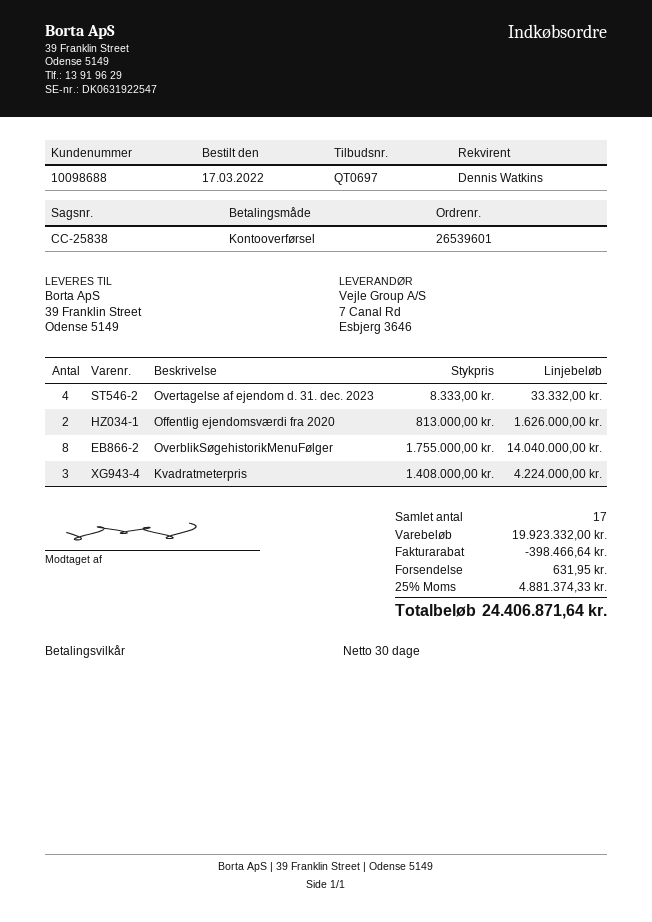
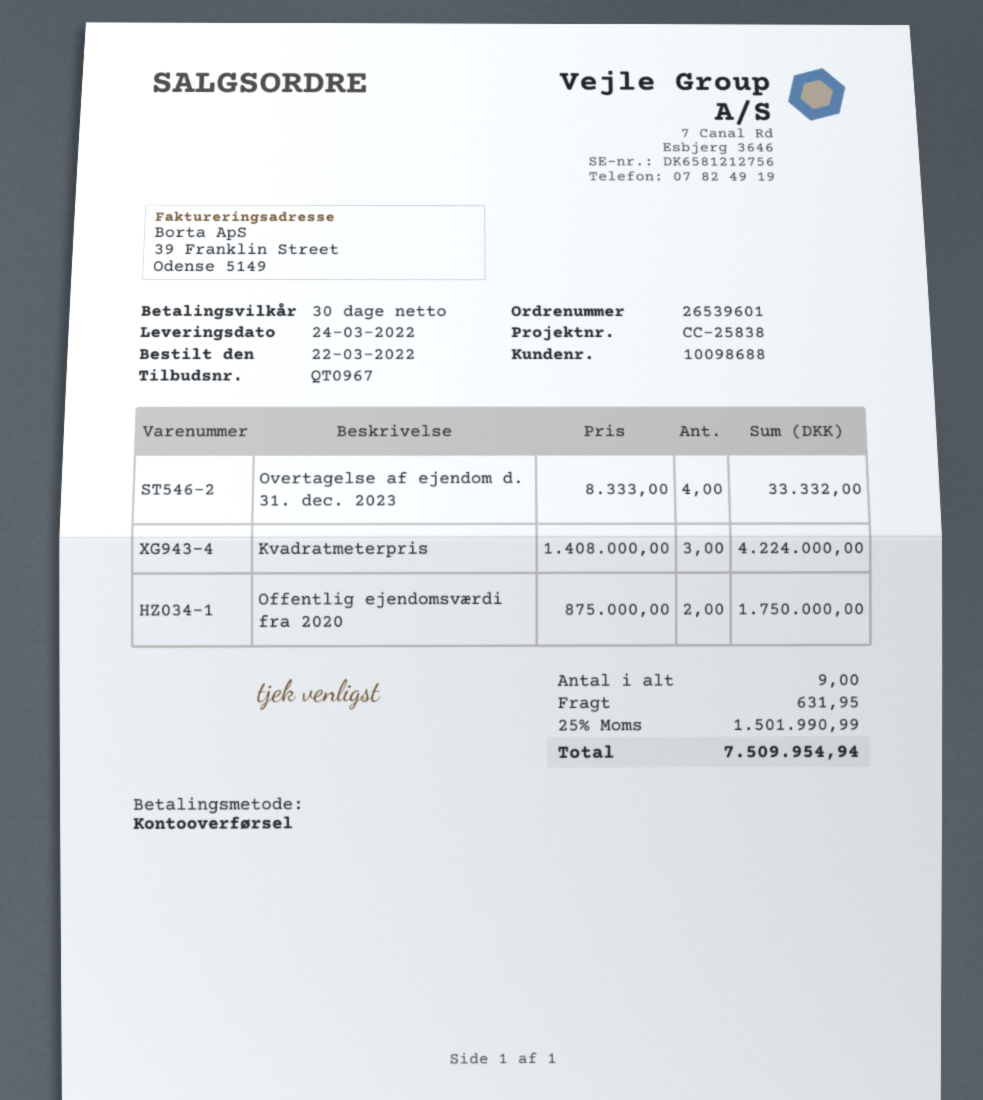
quote number: QT0697 -> QT0967
order date: 2022-03-17 -> 2022-03-22
Offentlig ejendomsværdi fra 2020: 2 x 813000.00 = 1626000.00 -> 2 x 875000.00 = 1750000.00
OverblikSøgehistorikMenuFølger: 8 x 1755000.00 = 14040000.00 -> none
total quantity: 17 -> 9
discount: 398466.64 -> none
tax: 25% = 4881374.33 -> 25% = 1501990.99
total: 24406871.64 -> 7509954.94

